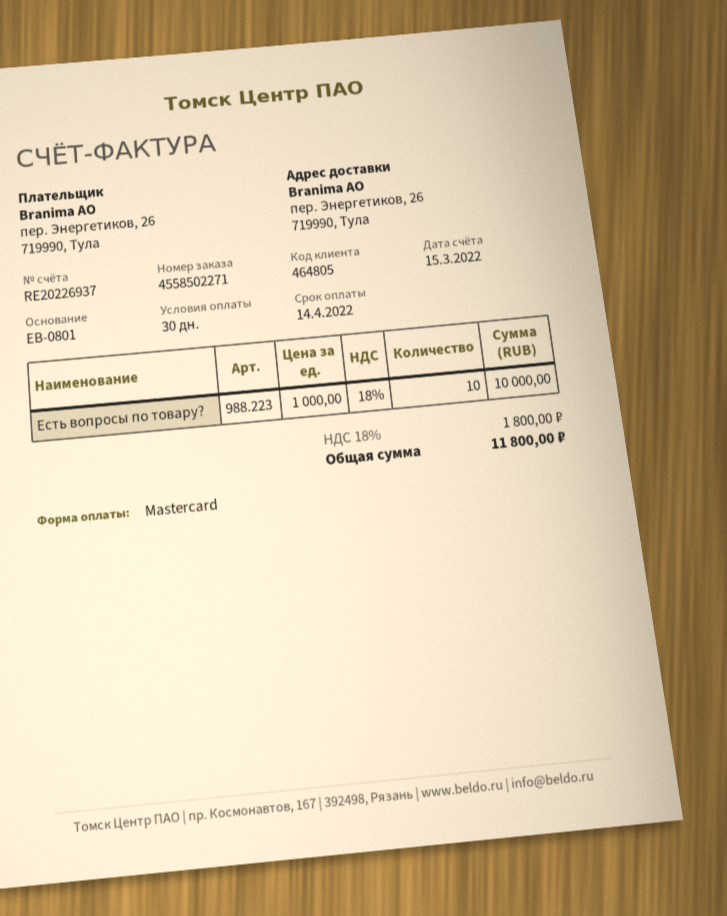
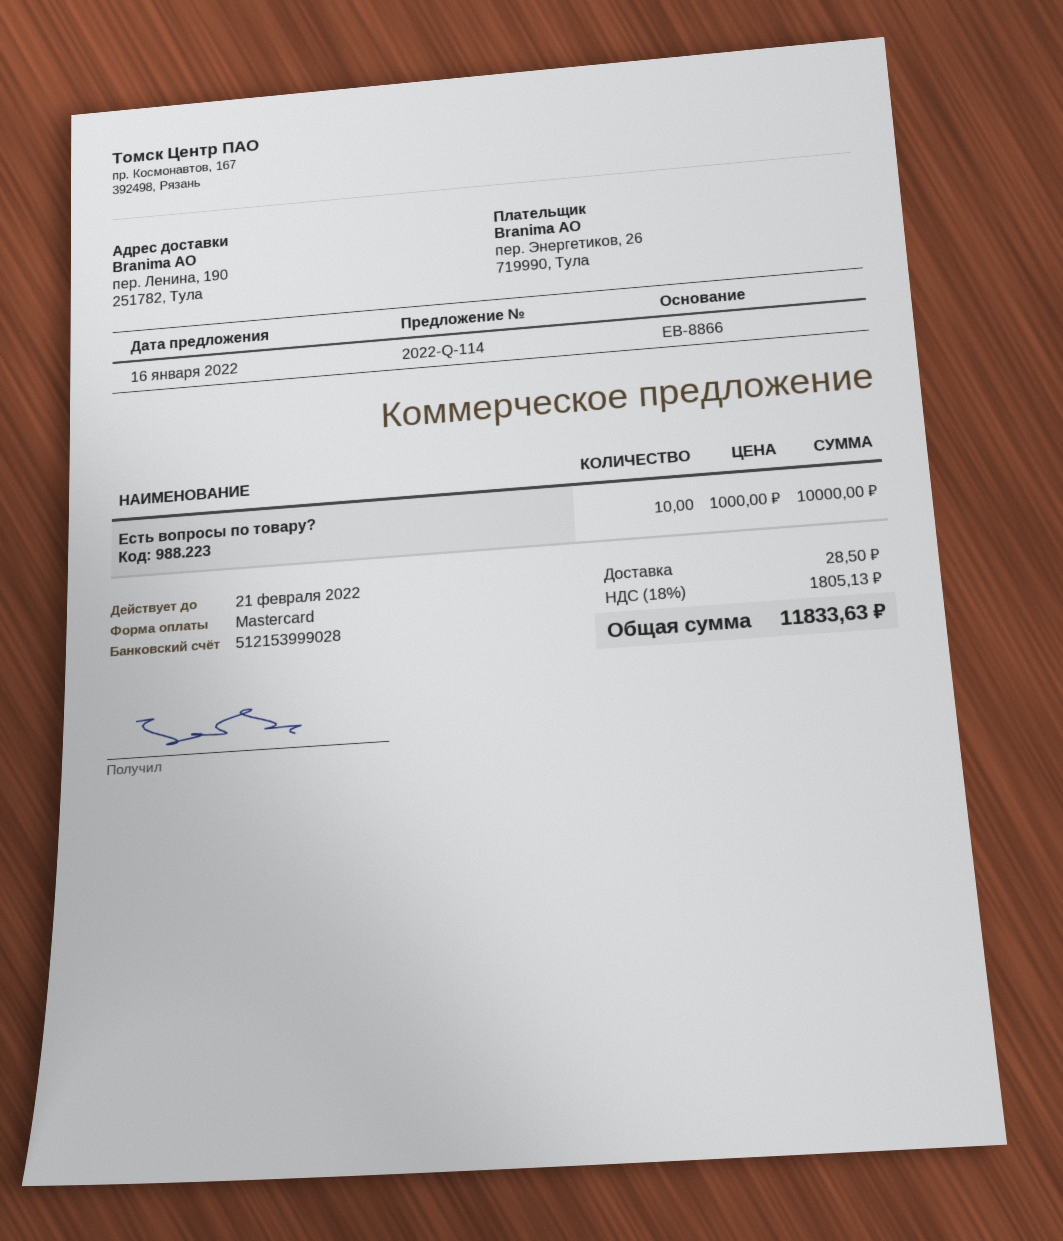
reference: EB-0801 -> EB-8866
ship to: пер. Энергетиков, 26, 719990, Тула -> пер. Ленина, 190, 251782, Тула
shipping: none -> 28.50
tax: 18% = 1800.00 -> 18% = 1805.13
total: 11800.00 -> 11833.63

